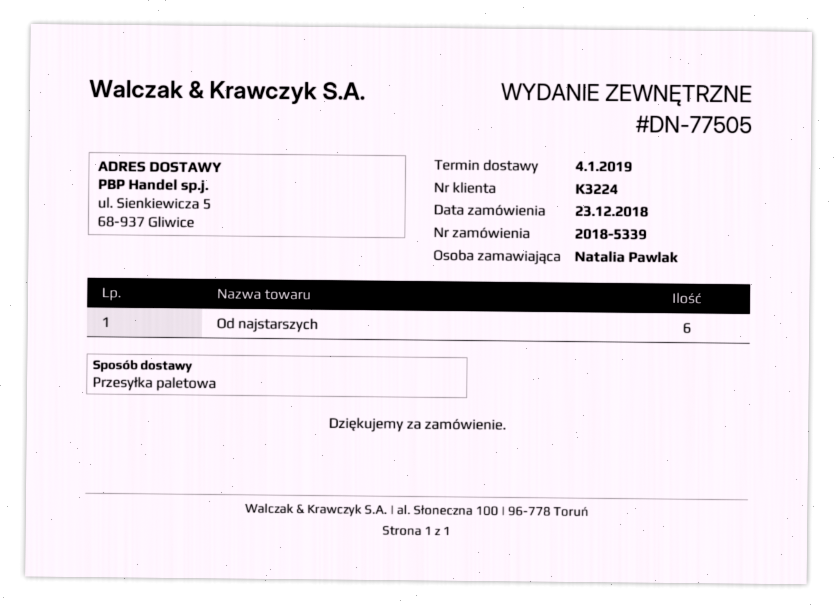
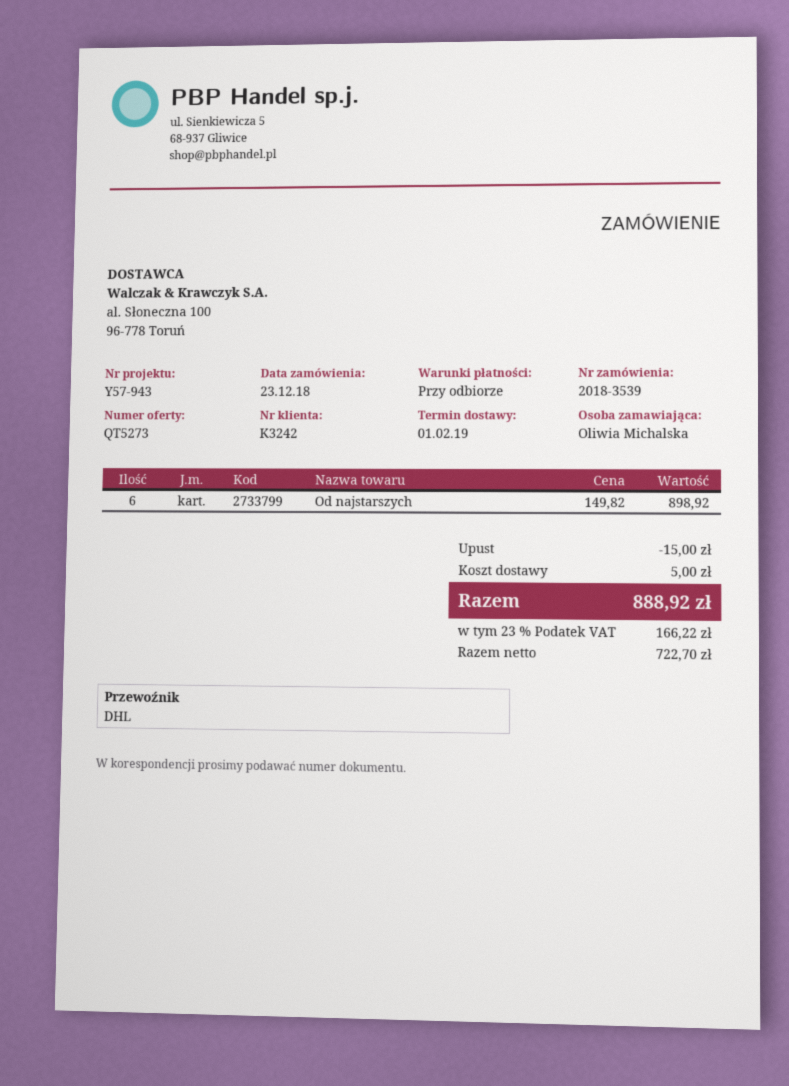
order number: 2018-5339 -> 2018-3539
delivery date: 2019-01-04 -> 2019-02-01
customer number: K3224 -> K3242
ordered by: Natalia Pawlak -> Oliwia Michalska
shipping method: pallet freight -> DHL

